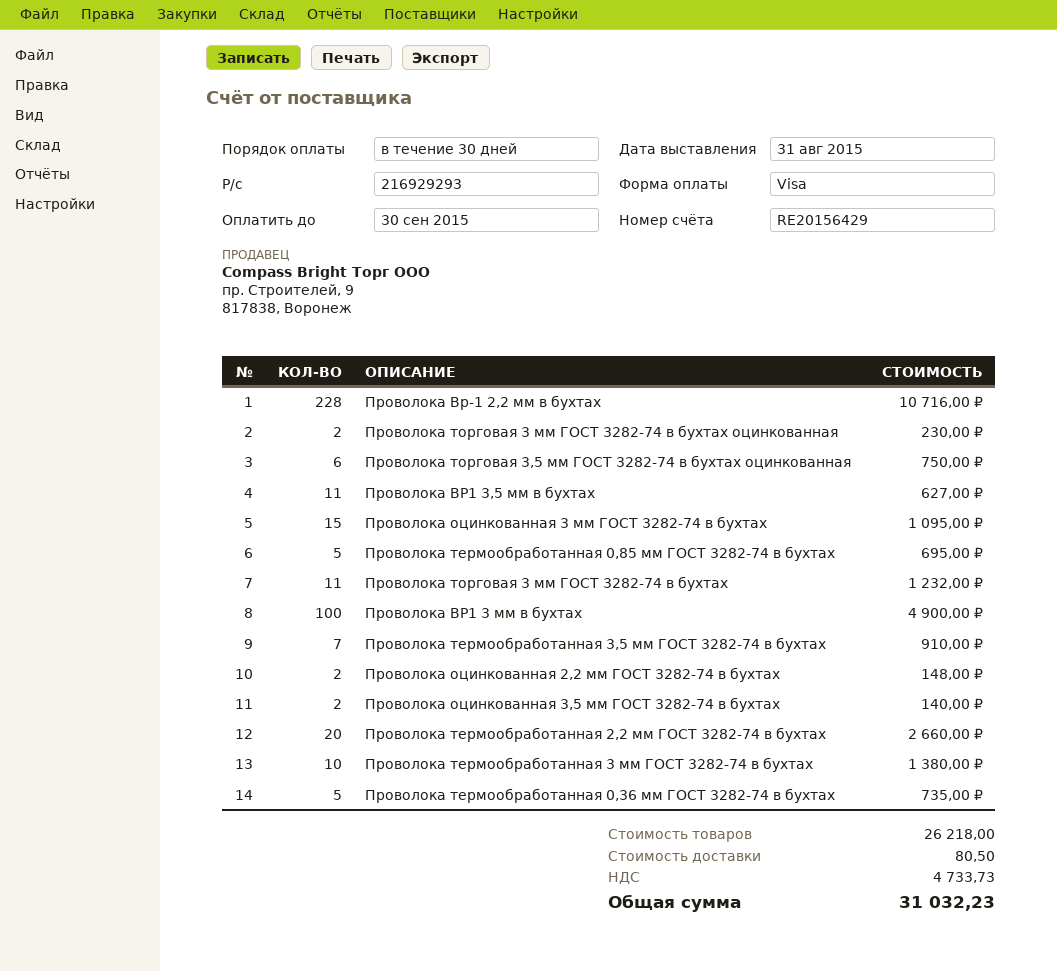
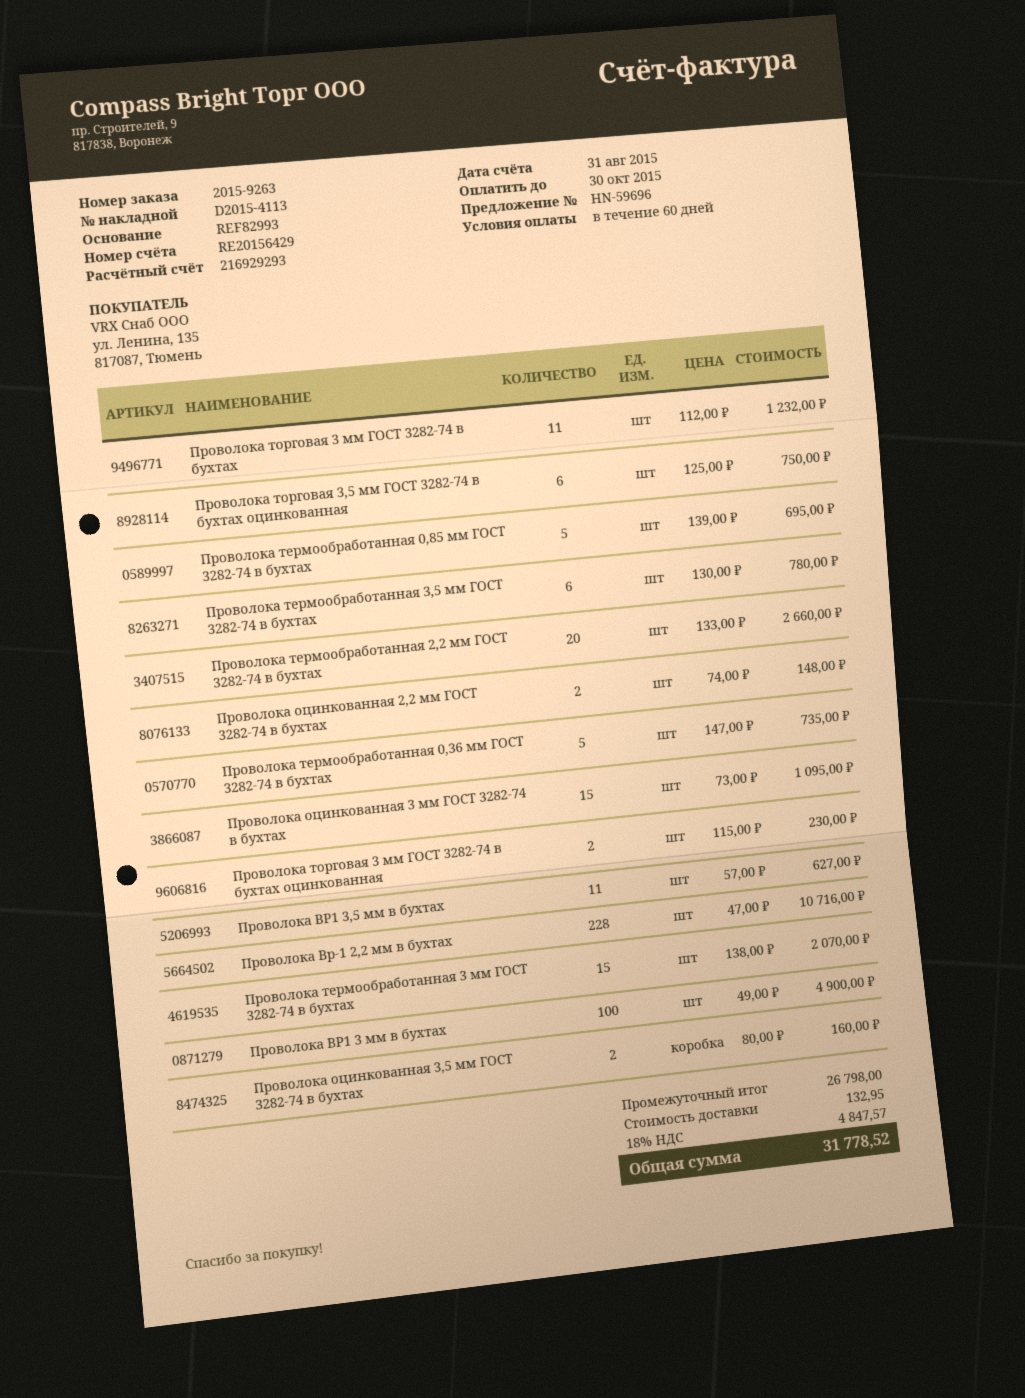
payment terms: 30 days -> 60 days
due date: 2015-09-30 -> 2015-10-30
Проволока термообработанная 3,5 мм ГОСТ 3282-74 в бухтах: 7 for 910.00 -> 6 for 780.00
Проволока оцинкованная 3,5 мм ГОСТ 3282-74 в бухтах: 2 for 140.00 -> 2 for 160.00
Проволока термообработанная 3 мм ГОСТ 3282-74 в бухтах: 10 for 1380.00 -> 15 for 2070.00
subtotal: 26218.00 -> 26798.00
shipping: 80.50 -> 132.95
tax: 4733.73 -> 4847.57
total: 31032.23 -> 31778.52

